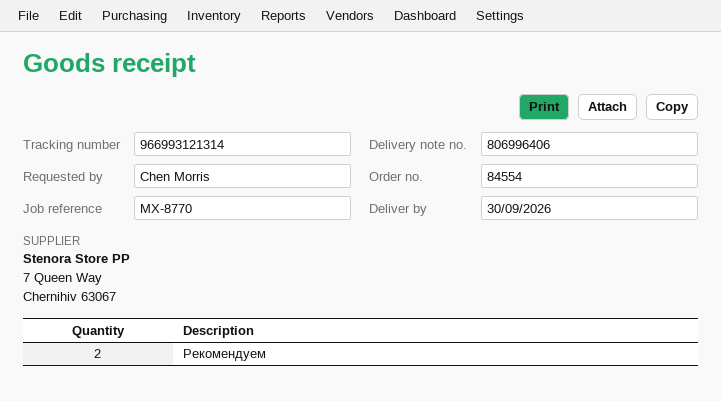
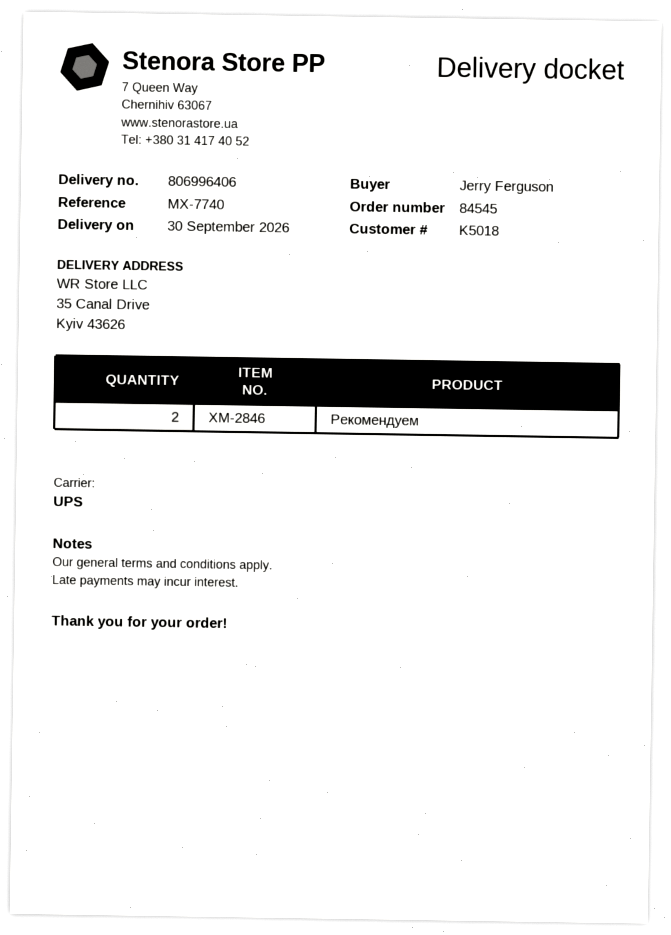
order number: 84554 -> 84545
reference: MX-8770 -> MX-7740
ordered by: Chen Morris -> Jerry Ferguson

